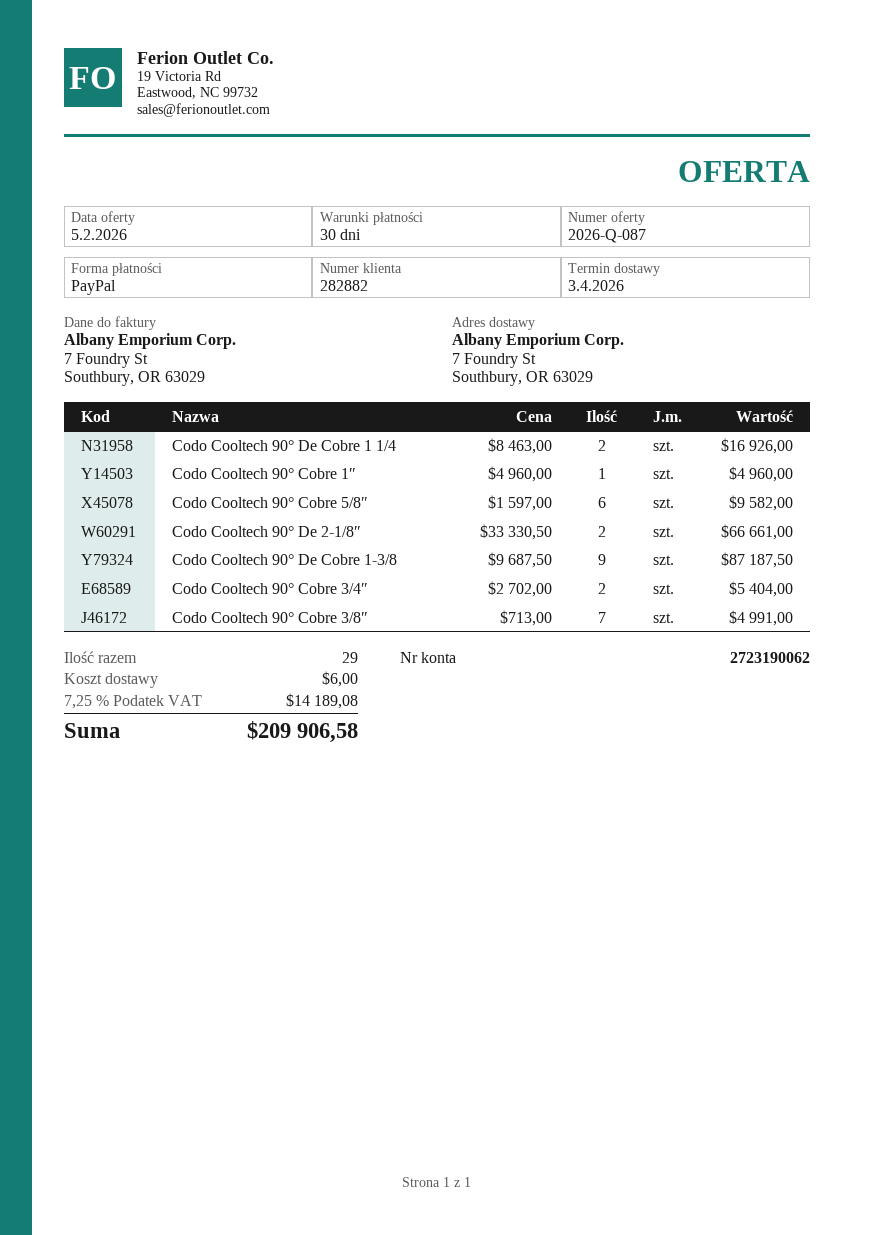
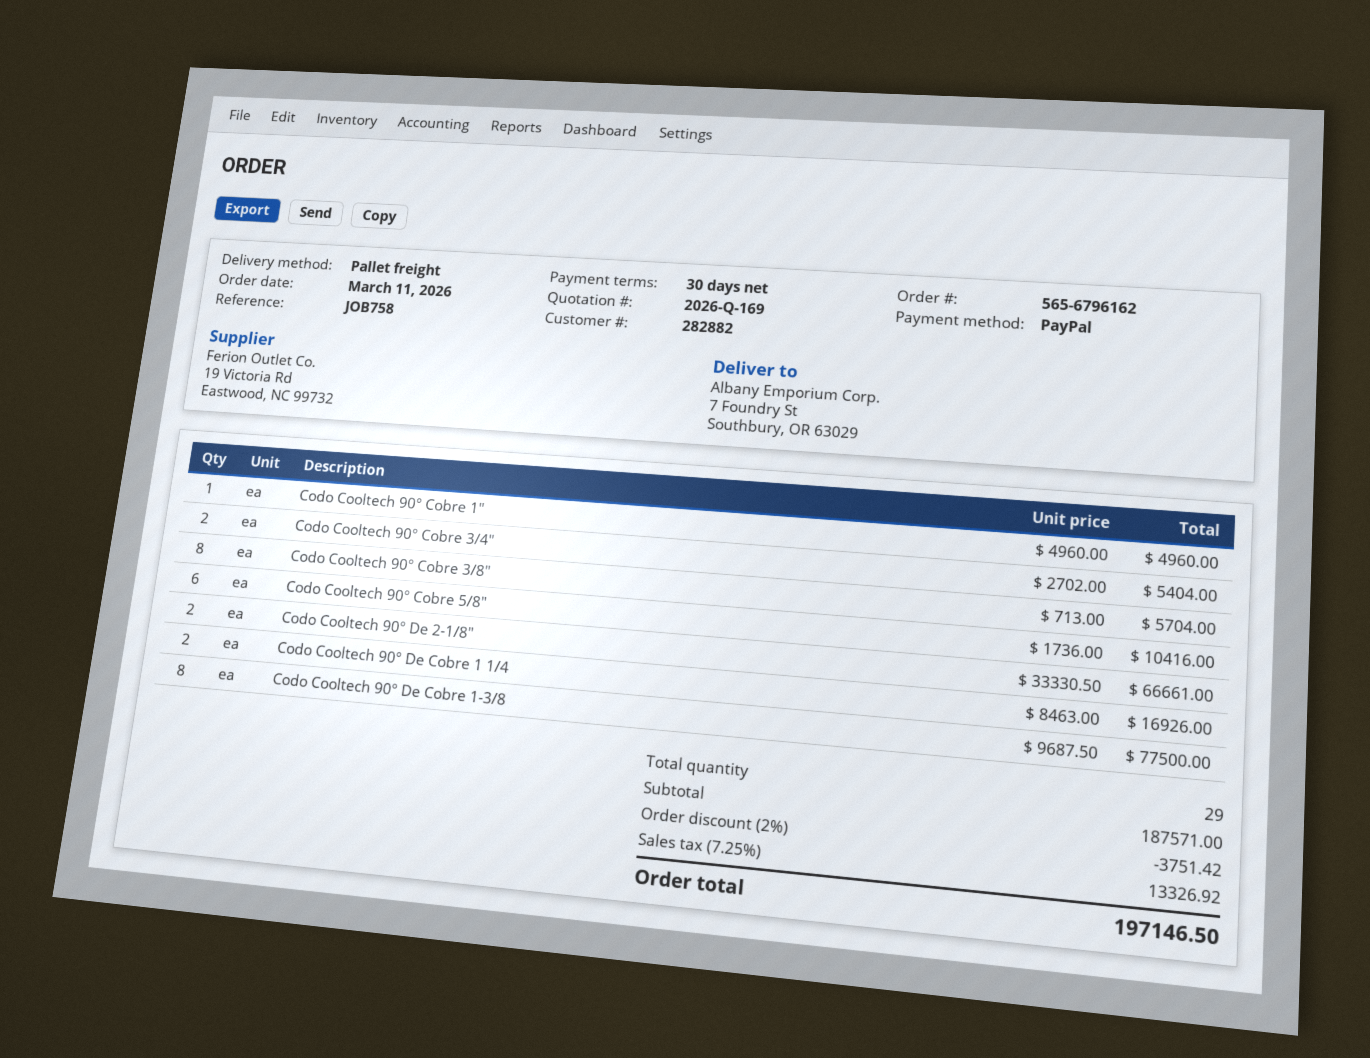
quote number: 2026-Q-087 -> 2026-Q-169
Codo Cooltech 90° Cobre 5/8″: 6 x 1597.00 = 9582.00 -> 6 x 1736.00 = 10416.00
Codo Cooltech 90° De Cobre 1-3/8: 9 x 9687.50 = 87187.50 -> 8 x 9687.50 = 77500.00
Codo Cooltech 90° Cobre 3/8″: 7 x 713.00 = 4991.00 -> 8 x 713.00 = 5704.00
discount: none -> 2% = 3751.42
shipping: 6.00 -> none
tax: 7.25% = 14189.08 -> 7.25% = 13326.92
total: 209906.58 -> 197146.50

